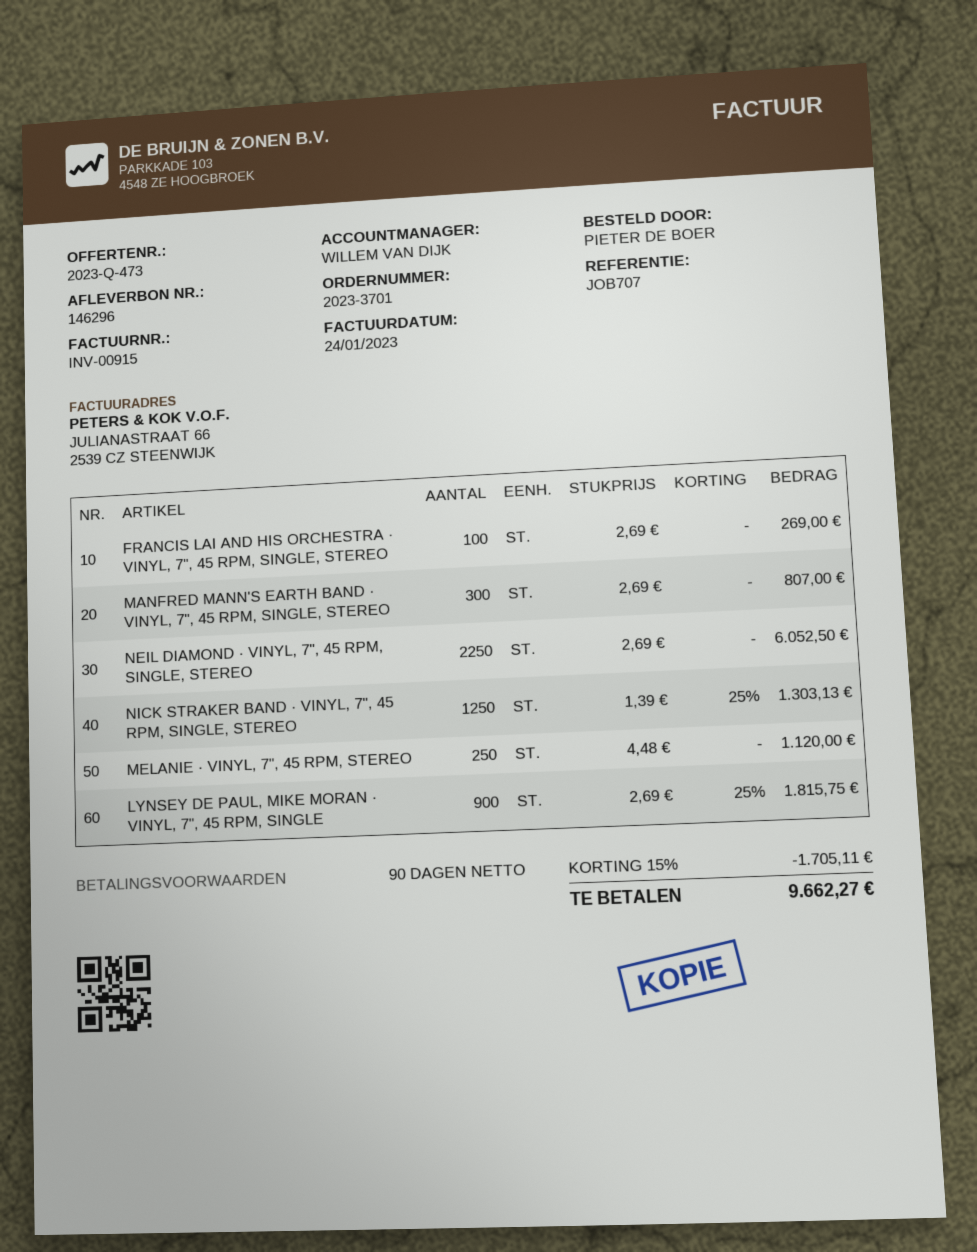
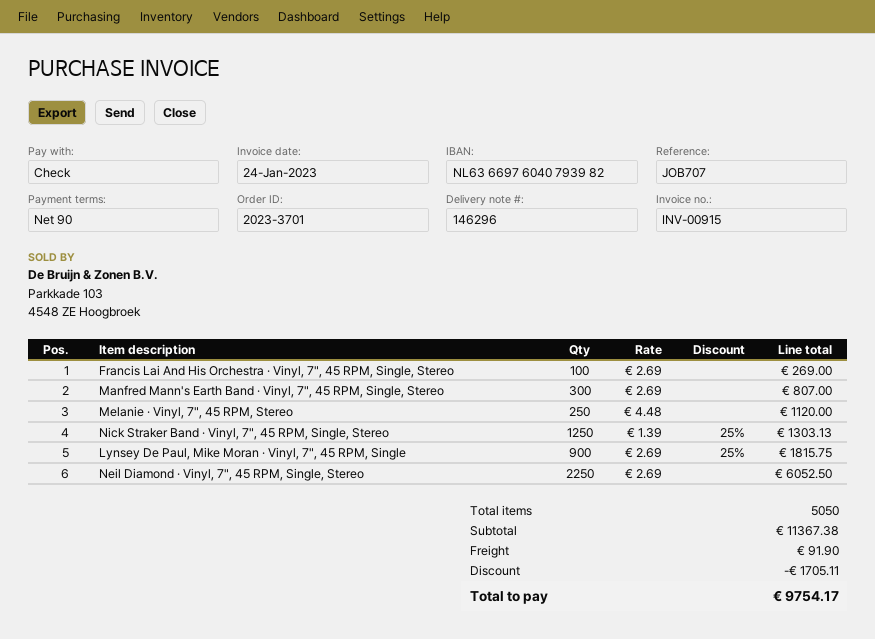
shipping: none -> 91.90
total: 9662.27 -> 9754.17

